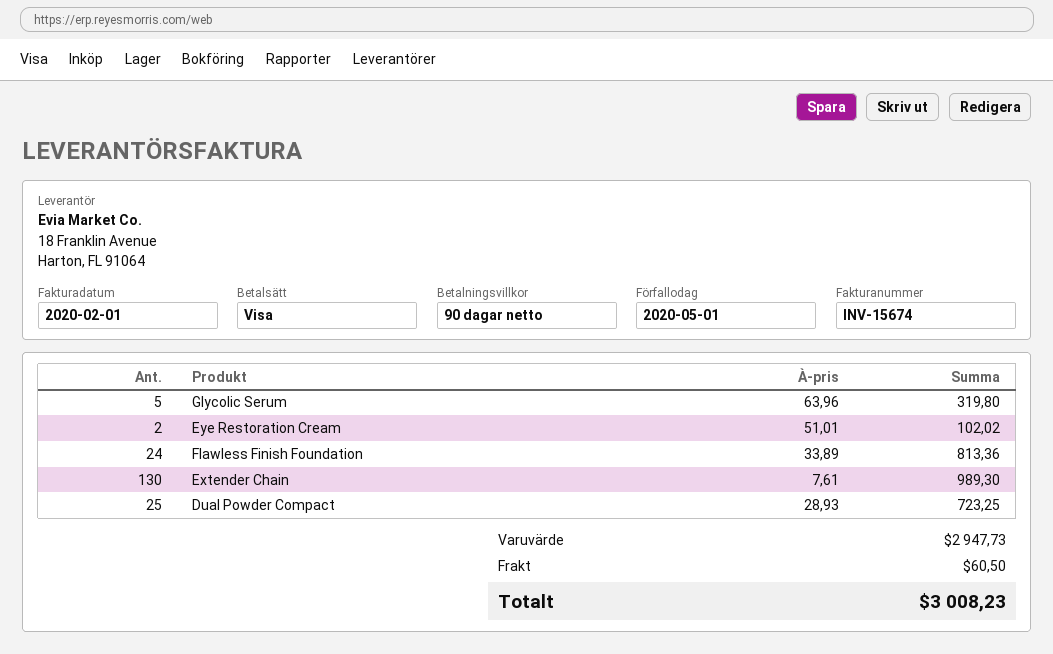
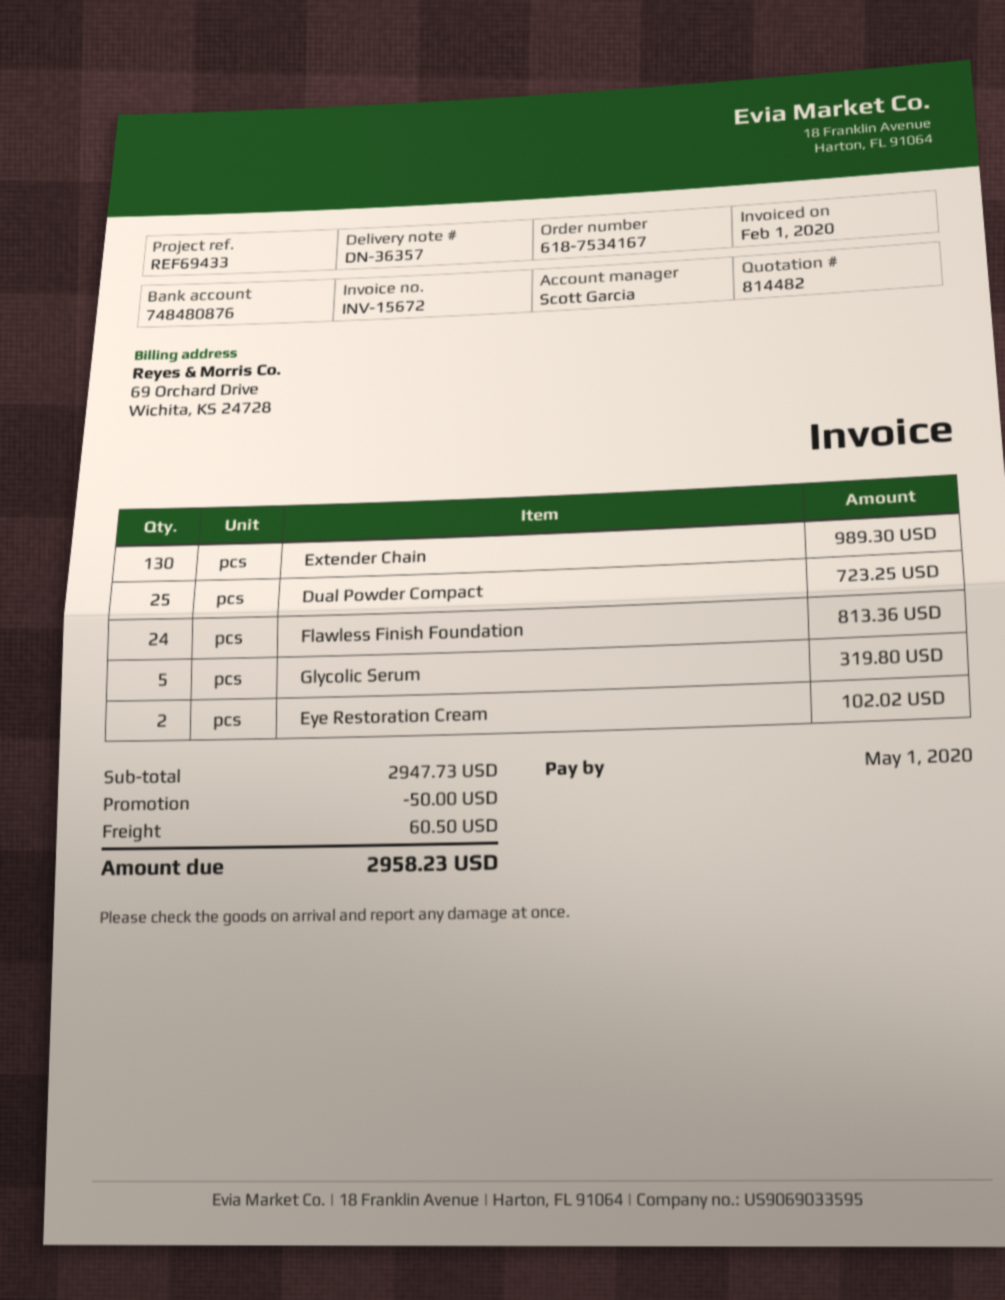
invoice number: INV-15674 -> INV-15672
discount: none -> 50.00
total: 3008.23 -> 2958.23

